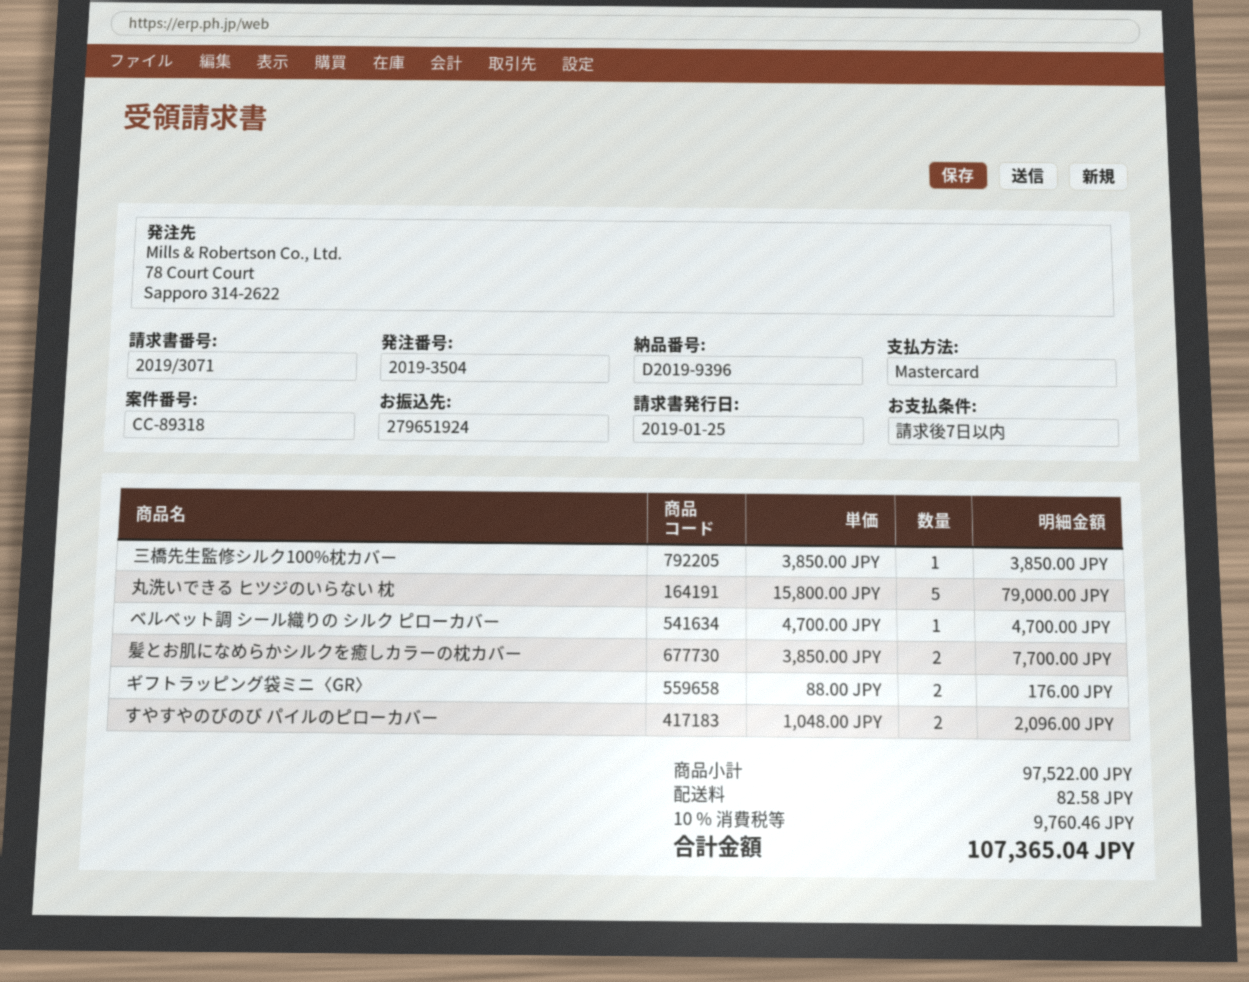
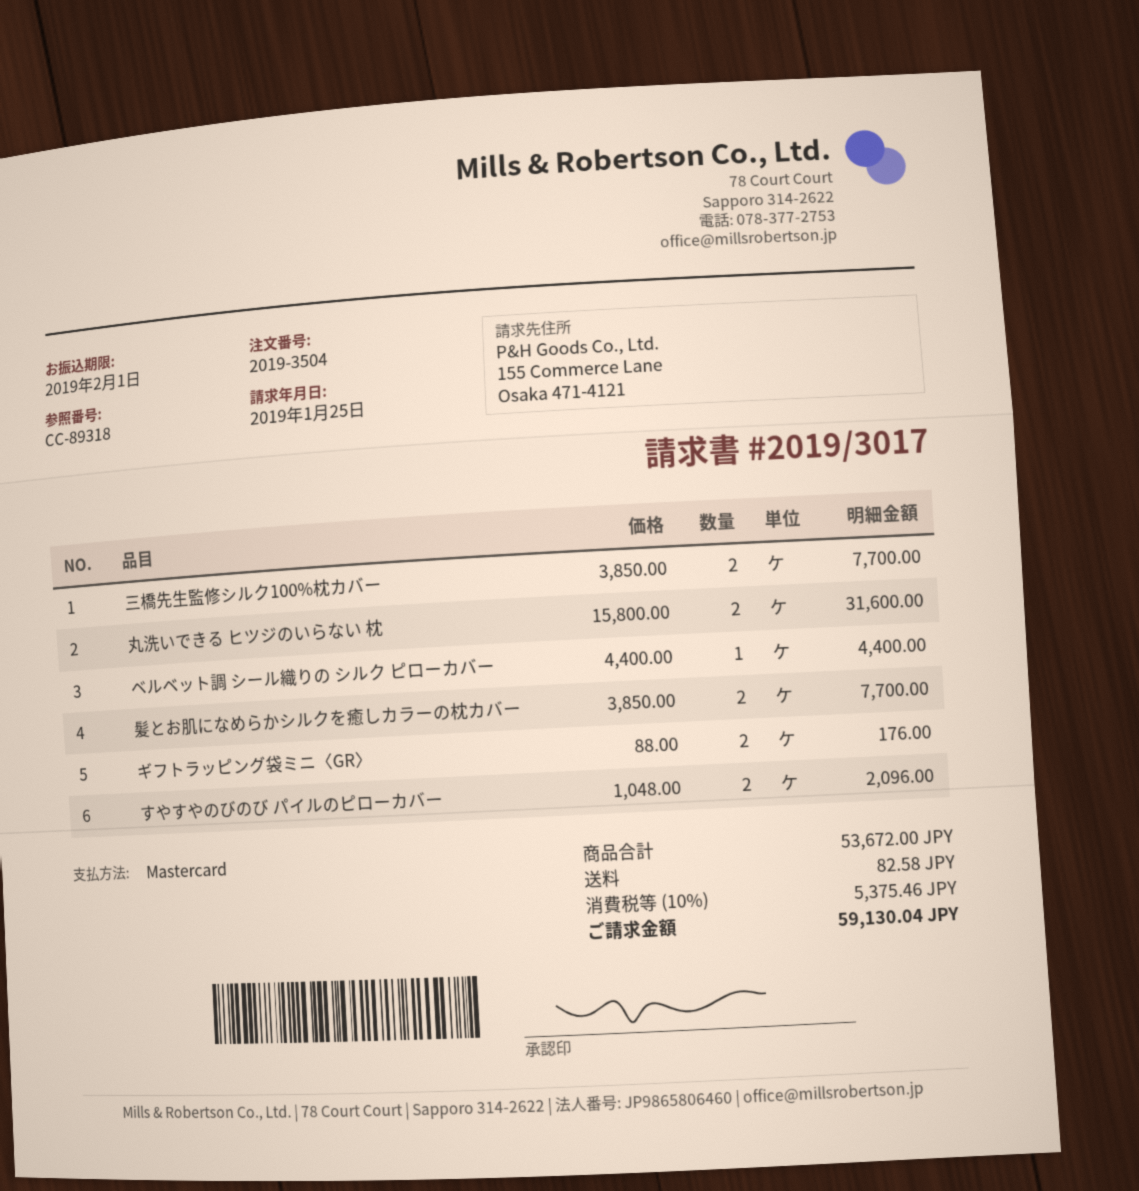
invoice number: 2019/3071 -> 2019/3017
三橋先生監修シルク100%枕カバー: 1 x 3850.00 = 3850.00 -> 2 x 3850.00 = 7700.00
丸洗いできる ヒツジのいらない 枕: 5 x 15800.00 = 79000.00 -> 2 x 15800.00 = 31600.00
ベルベット調 シール織りの シルク ピローカバー: 1 x 4700.00 = 4700.00 -> 1 x 4400.00 = 4400.00
subtotal: 97522.00 -> 53672.00
tax: 10% = 9760.46 -> 10% = 5375.46
total: 107365.04 -> 59130.04

